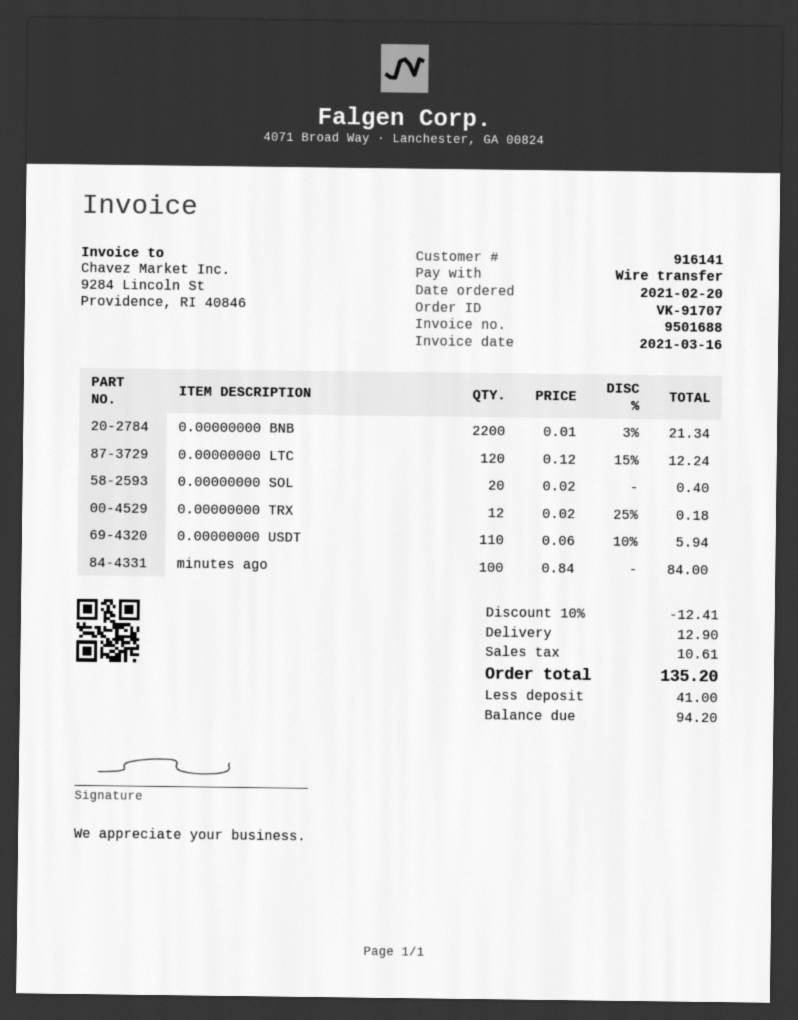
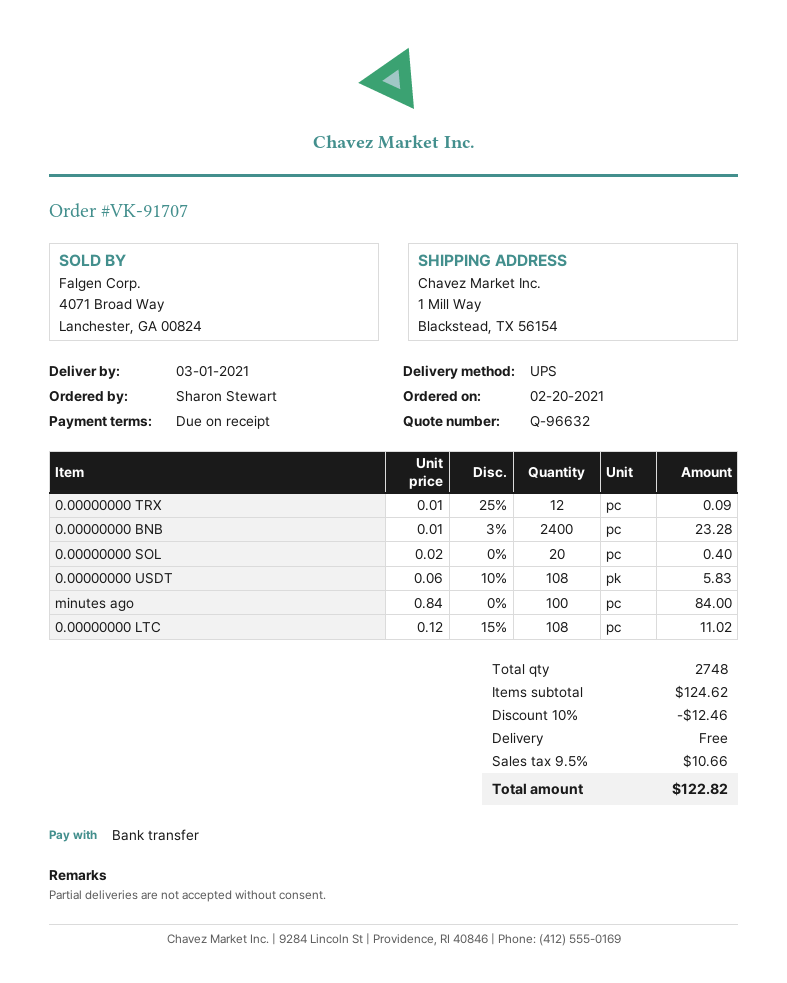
0.00000000 BNB: 2200 x 0.01 - 3% = 21.34 -> 2400 x 0.01 - 3% = 23.28
0.00000000 LTC: 120 x 0.12 - 15% = 12.24 -> 108 x 0.12 - 15% = 11.02
0.00000000 TRX: 12 x 0.02 - 25% = 0.18 -> 12 x 0.01 - 25% = 0.09
0.00000000 USDT: 110 x 0.06 - 10% = 5.94 -> 108 x 0.06 - 10% = 5.83
discount: 10% = 12.41 -> 10% = 12.46
shipping: 12.90 -> 0.00
tax: 10.61 -> 10.66
total: 135.20 -> 122.82

